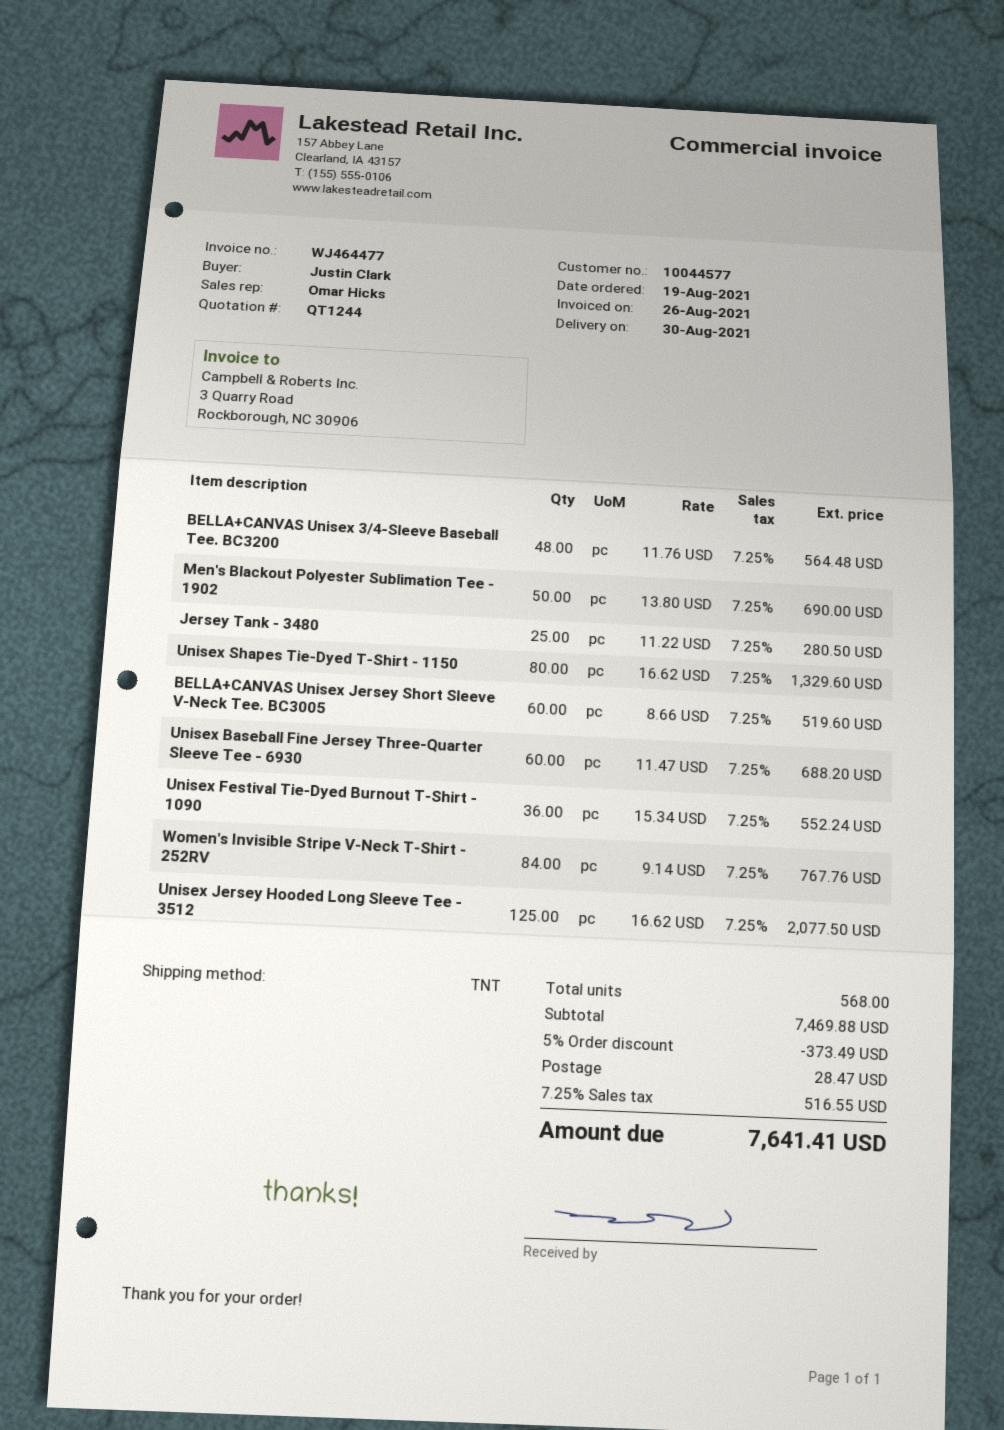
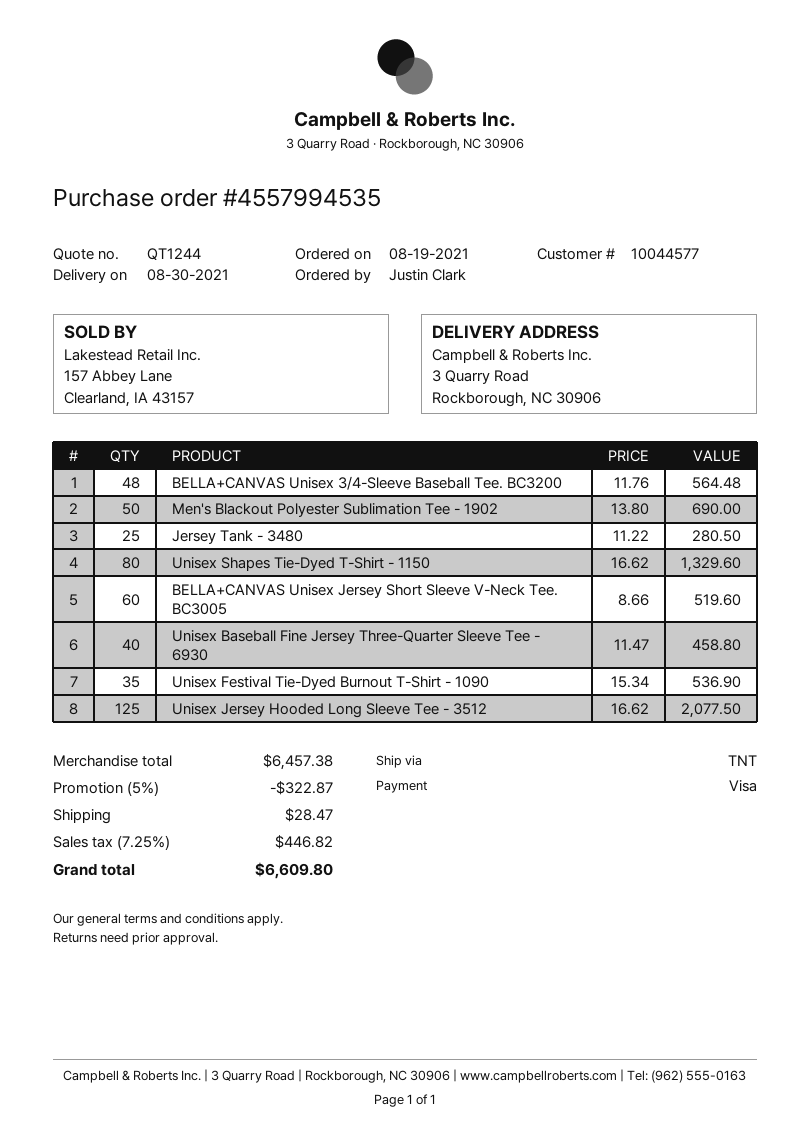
Unisex Baseball Fine Jersey Three-Quarter Sleeve Tee - 6930: 60 x 11.47 = 688.20 -> 40 x 11.47 = 458.80
Unisex Festival Tie-Dyed Burnout T-Shirt - 1090: 36 x 15.34 = 552.24 -> 35 x 15.34 = 536.90
Women's Invisible Stripe V-Neck T-Shirt - 252RV: 84 x 9.14 = 767.76 -> none
subtotal: 7469.88 -> 6457.38
discount: 5% = 373.49 -> 5% = 322.87
tax: 7.25% = 516.55 -> 7.25% = 446.82
total: 7641.41 -> 6609.80

